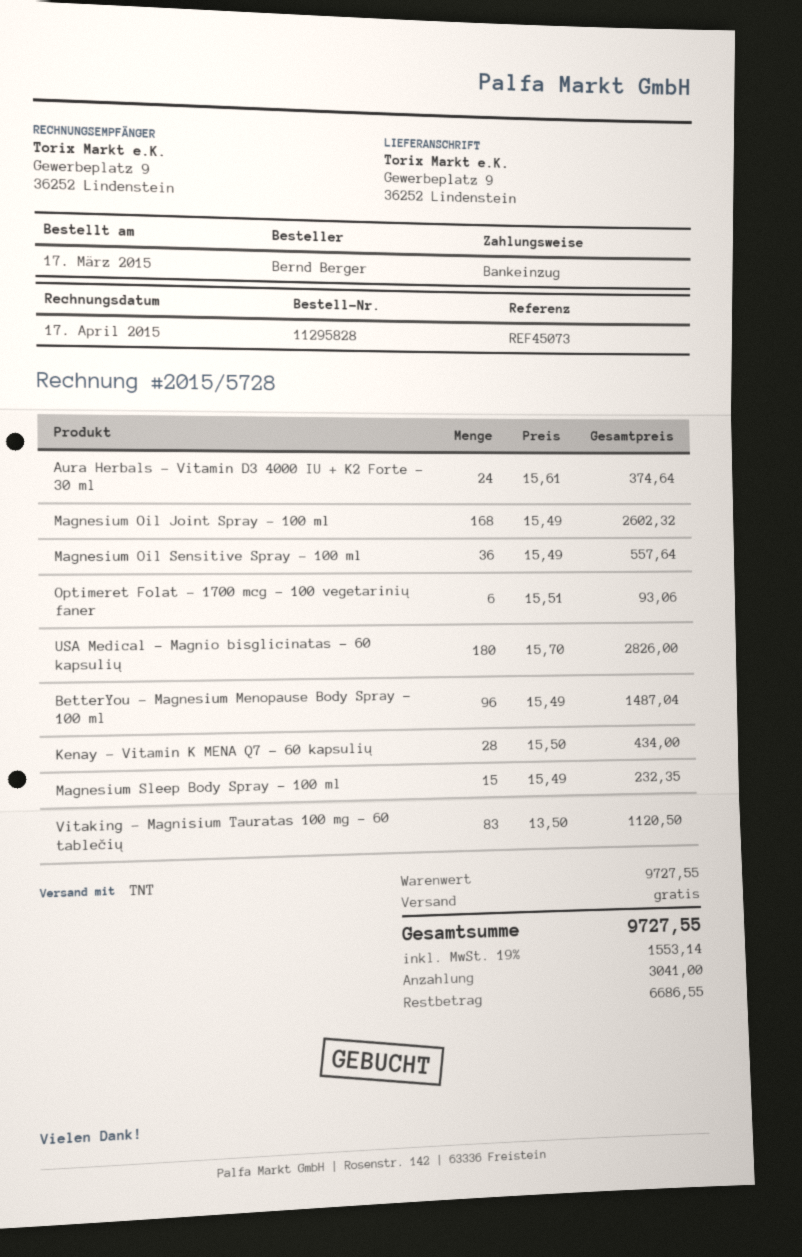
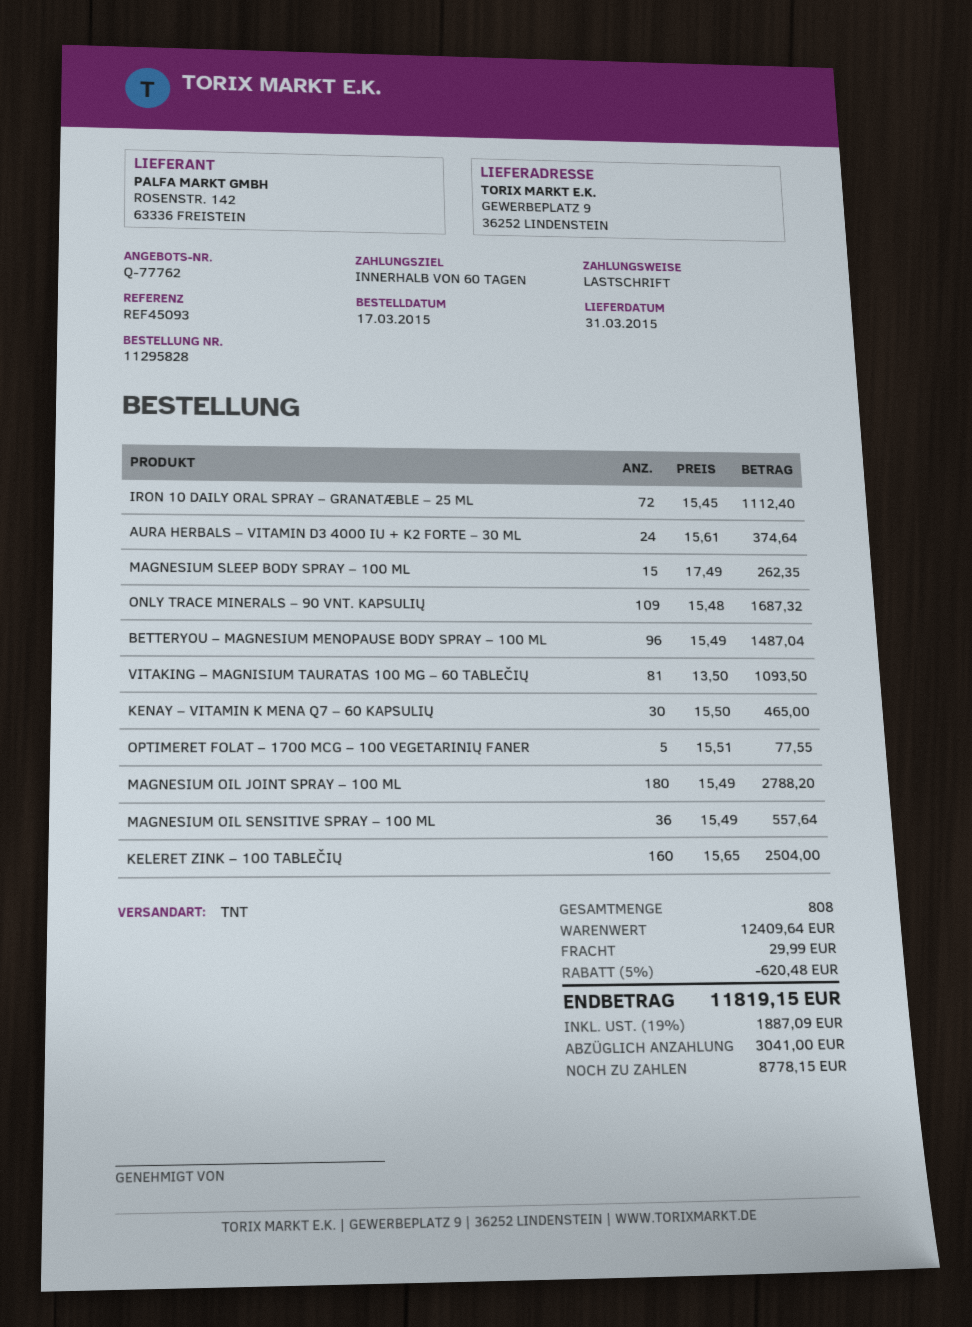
reference: REF45073 -> REF45093
Magnesium Oil Joint Spray – 100 ml: 168 x 15.49 = 2602.32 -> 180 x 15.49 = 2788.20
Optimeret Folat – 1700 mcg – 100 vegetarinių faner: 6 x 15.51 = 93.06 -> 5 x 15.51 = 77.55
USA Medical – Magnio bisglicinatas – 60 kapsulių: 180 x 15.70 = 2826.00 -> none
Kenay – Vitamin K MENA Q7 – 60 kapsulių: 28 x 15.50 = 434.00 -> 30 x 15.50 = 465.00
Magnesium Sleep Body Spray – 100 ml: 15 x 15.49 = 232.35 -> 15 x 17.49 = 262.35
Vitaking – Magnisium Tauratas 100 mg – 60 tablečių: 83 x 13.50 = 1120.50 -> 81 x 13.50 = 1093.50
IRON 10 DAILY ORAL SPRAY – GRANATÆBLE – 25 ML: none -> 72 x 15.45 = 1112.40
ONLY TRACE MINERALS – 90 VNT. KAPSULIŲ: none -> 109 x 15.48 = 1687.32
KELERET ZINK – 100 TABLEČIŲ: none -> 160 x 15.65 = 2504.00
subtotal: 9727.55 -> 12409.64
discount: none -> 5% = 620.48
shipping: 0.00 -> 29.99
tax: 19% = 1553.14 -> 19% = 1887.09
total: 9727.55 -> 11819.15
balance: 6686.55 -> 8778.15

